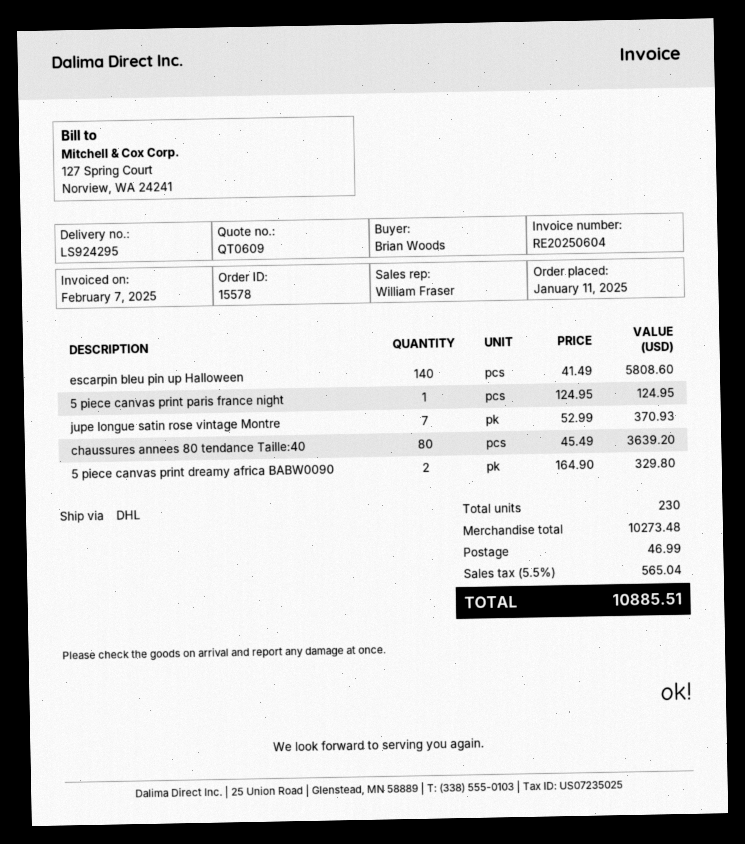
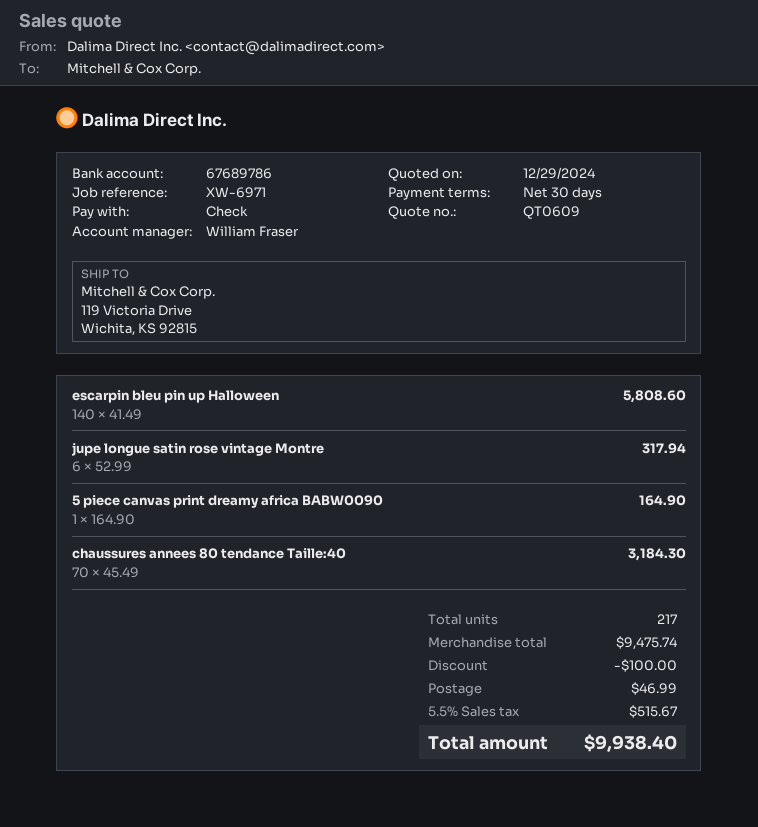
5 piece canvas print paris france night: 1 x 124.95 = 124.95 -> none
jupe longue satin rose vintage Montre: 7 x 52.99 = 370.93 -> 6 x 52.99 = 317.94
chaussures annees 80 tendance Taille:40: 80 x 45.49 = 3639.20 -> 70 x 45.49 = 3184.30
5 piece canvas print dreamy africa BABW0090: 2 x 164.90 = 329.80 -> 1 x 164.90 = 164.90
total quantity: 230 -> 217
subtotal: 10273.48 -> 9475.74
discount: none -> 100.00
tax: 5.5% = 565.04 -> 5.5% = 515.67
total: 10885.51 -> 9938.40

